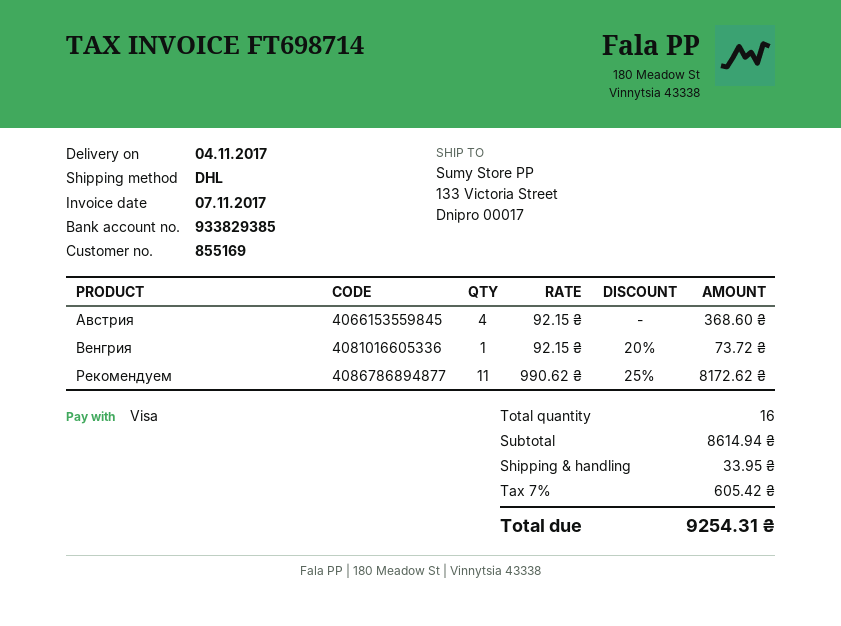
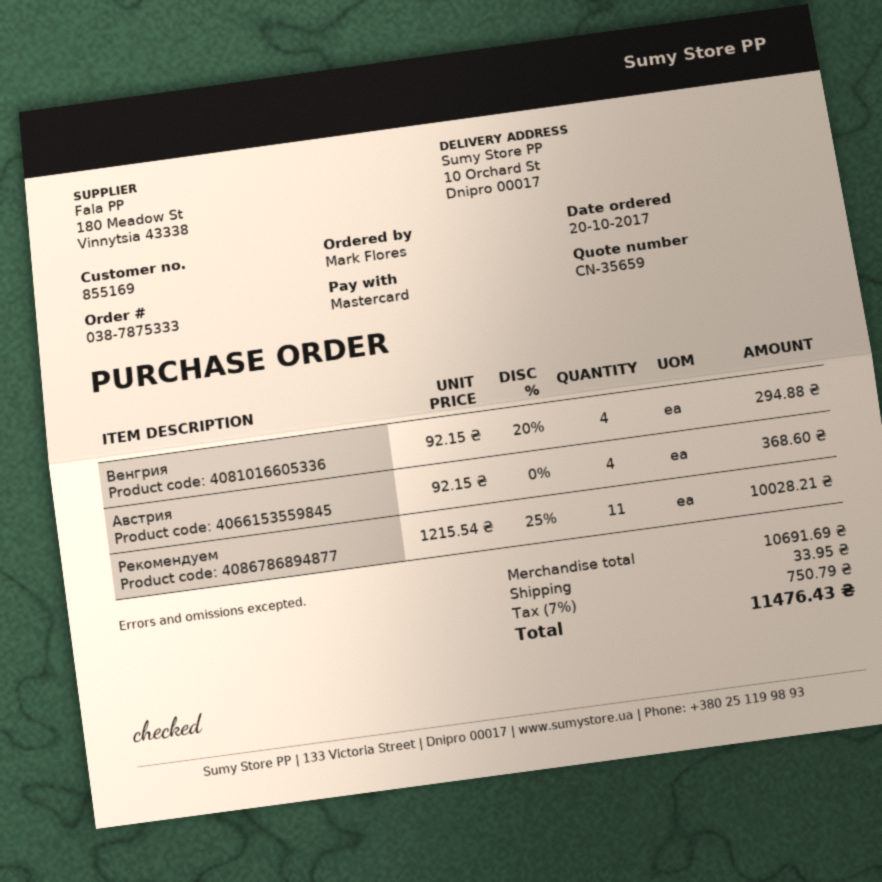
payment method: Visa -> Mastercard
ship to: 133 Victoria Street, Dnipro 00017 -> 10 Orchard St, Dnipro 00017
Венгрия: 1 x 92.15 - 20% = 73.72 -> 4 x 92.15 - 20% = 294.88
Рекомендуем: 11 x 990.62 - 25% = 8172.62 -> 11 x 1215.54 - 25% = 10028.21
subtotal: 8614.94 -> 10691.69
tax: 7% = 605.42 -> 7% = 750.79
total: 9254.31 -> 11476.43

